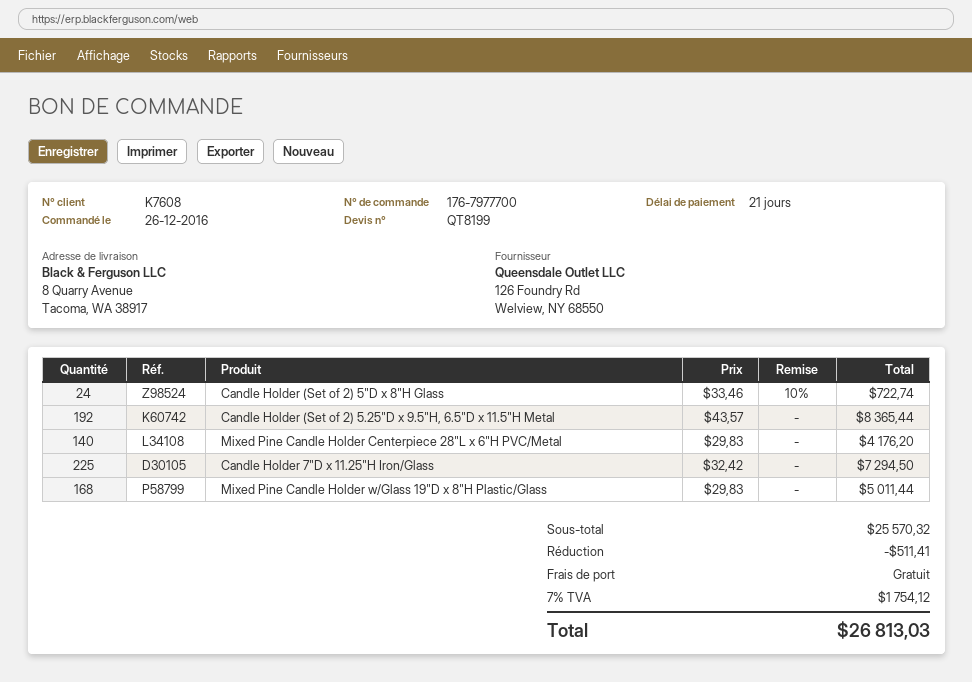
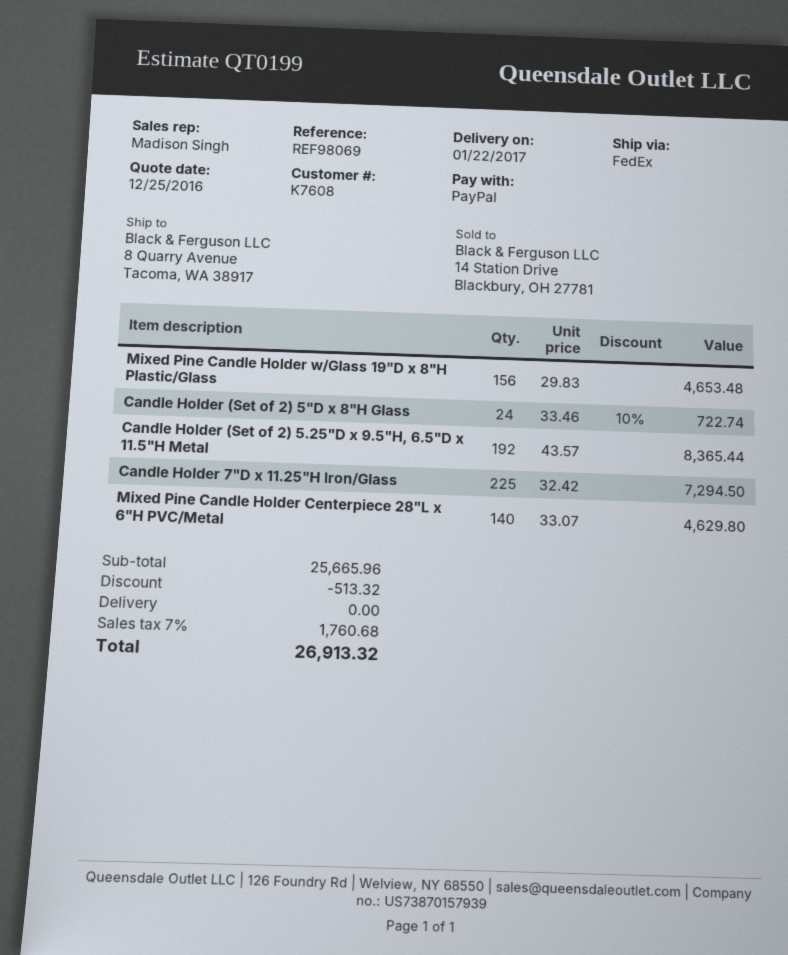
quote number: QT8199 -> QT0199
Mixed Pine Candle Holder Centerpiece 28"L x 6"H PVC/Metal: 140 x 29.83 = 4176.20 -> 140 x 33.07 = 4629.80
Mixed Pine Candle Holder w/Glass 19"D x 8"H Plastic/Glass: 168 x 29.83 = 5011.44 -> 156 x 29.83 = 4653.48
subtotal: 25570.32 -> 25665.96
discount: 511.41 -> 513.32
tax: 7% = 1754.12 -> 7% = 1760.68
total: 26813.03 -> 26913.32

